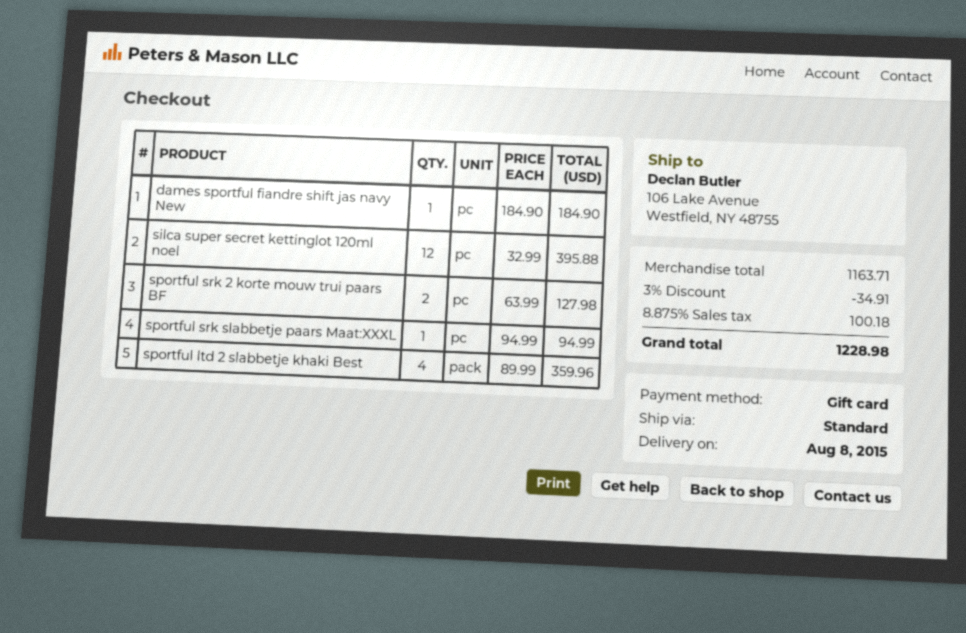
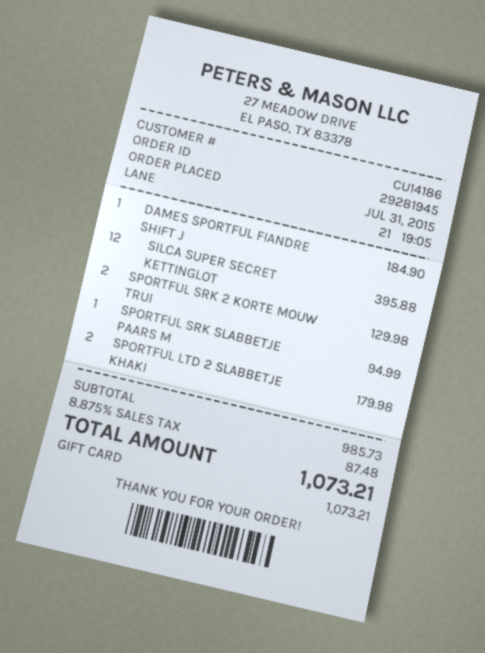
sportful srk 2 korte mouw trui paars BF: 2 for 127.98 -> 2 for 129.98
sportful ltd 2 slabbetje khaki Best: 4 for 359.96 -> 2 for 179.98
subtotal: 1163.71 -> 985.73
discount: 3% = 34.91 -> none
tax: 8.875% = 100.18 -> 8.875% = 87.48
total: 1228.98 -> 1073.21

